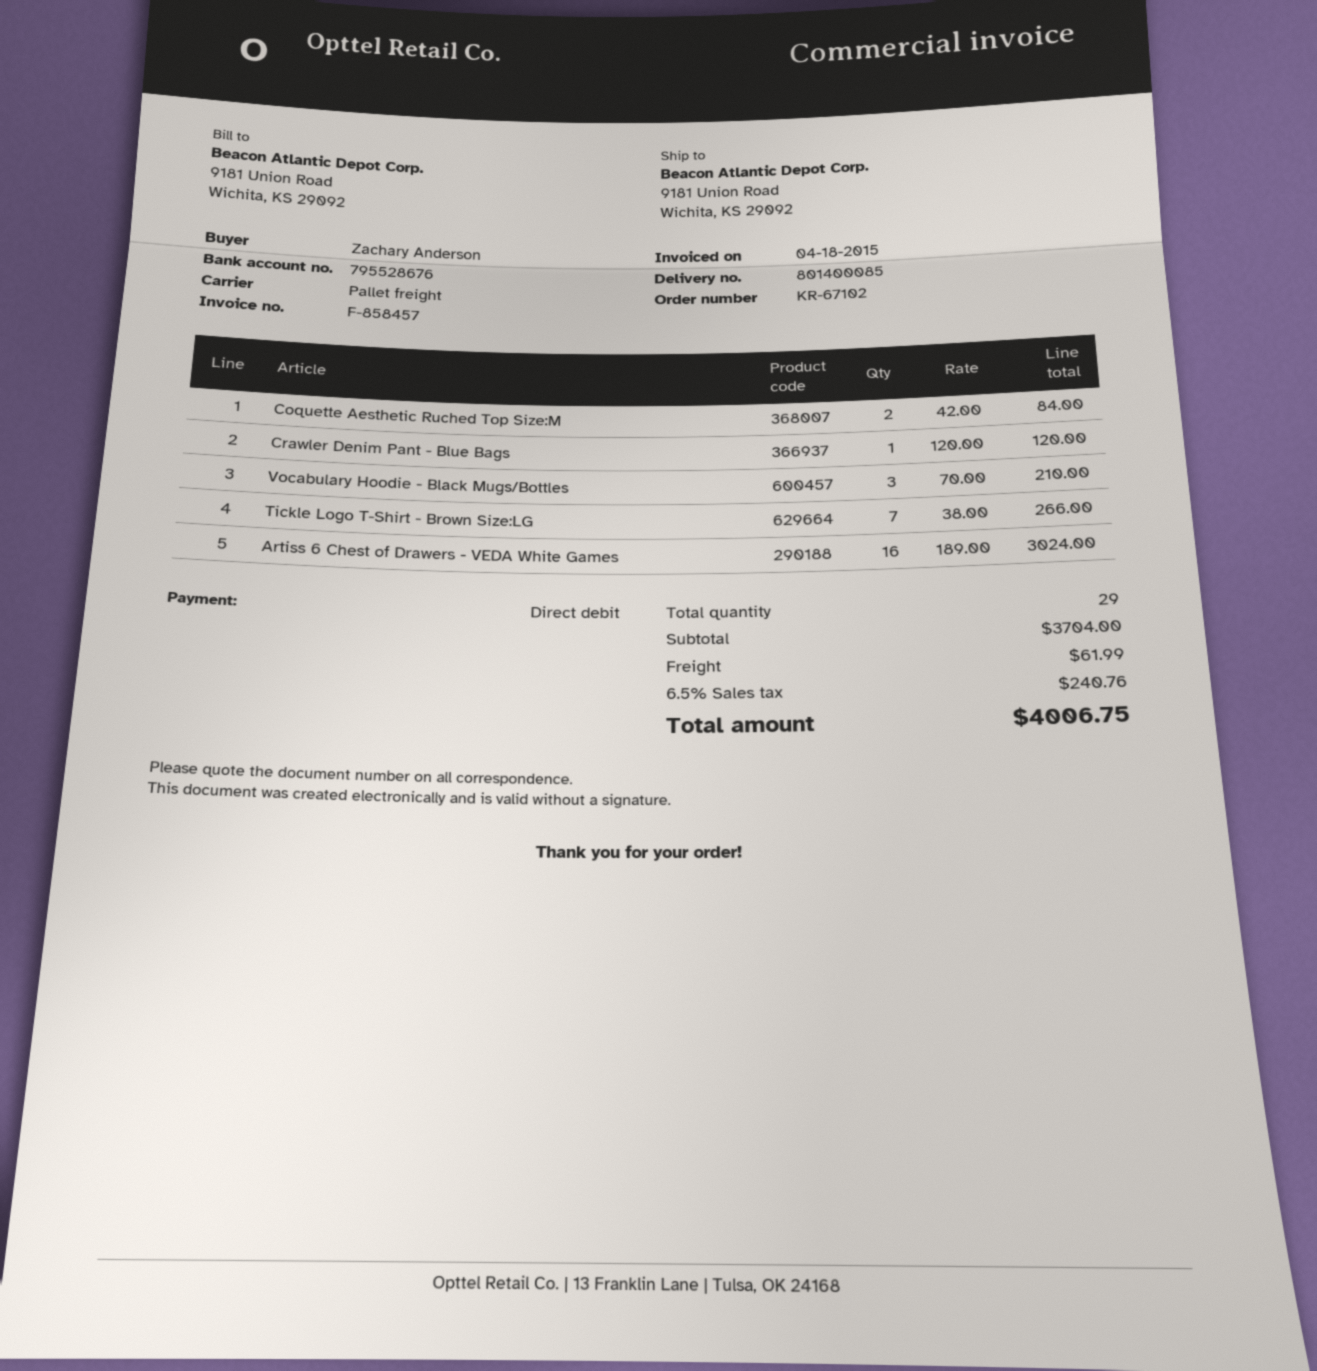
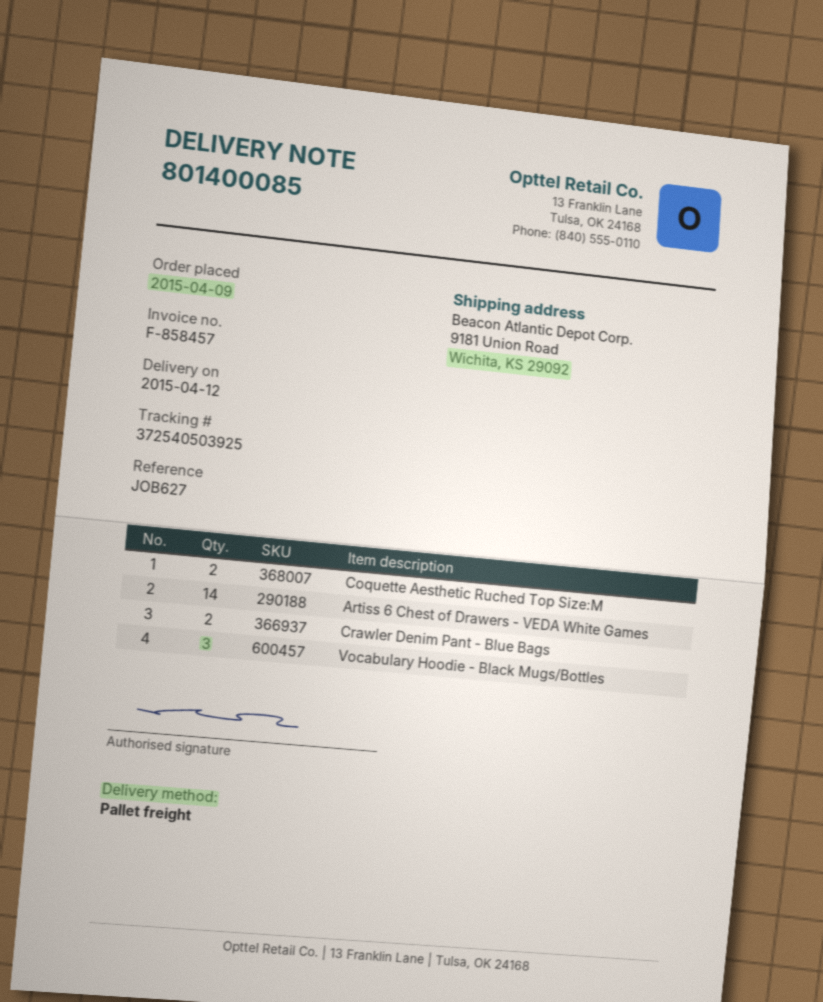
Crawler Denim Pant - Blue Bags: 1 -> 2
Tickle Logo T-Shirt - Brown Size:LG: 7 -> none
Artiss 6 Chest of Drawers - VEDA White Games: 16 -> 14

